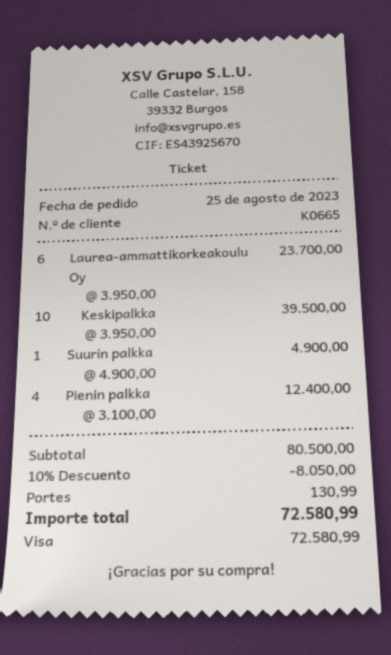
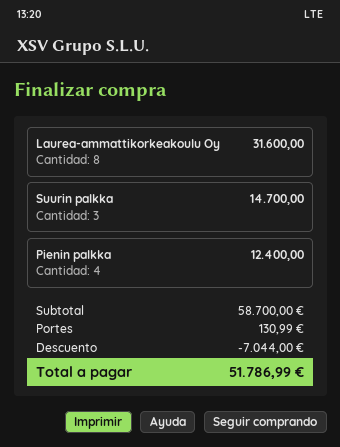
Laurea-ammattikorkeakoulu Oy: 6 for 23700.00 -> 8 for 31600.00
Keskipalkka: 10 for 39500.00 -> none
Suurin palkka: 1 for 4900.00 -> 3 for 14700.00
subtotal: 80500.00 -> 58700.00
discount: 8050.00 -> 7044.00
total: 72580.99 -> 51786.99

